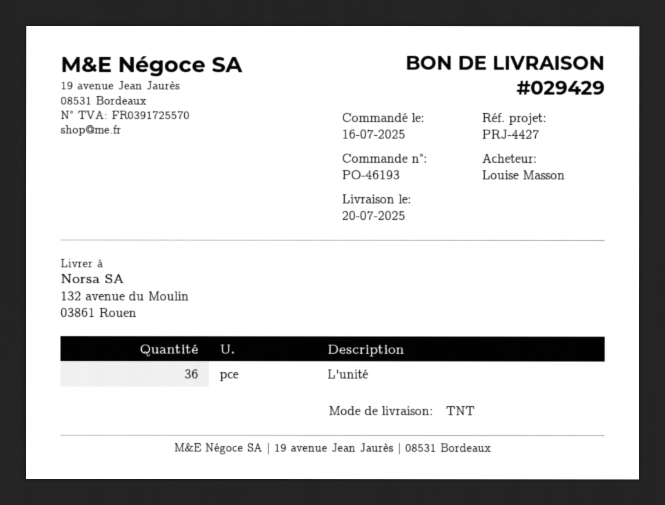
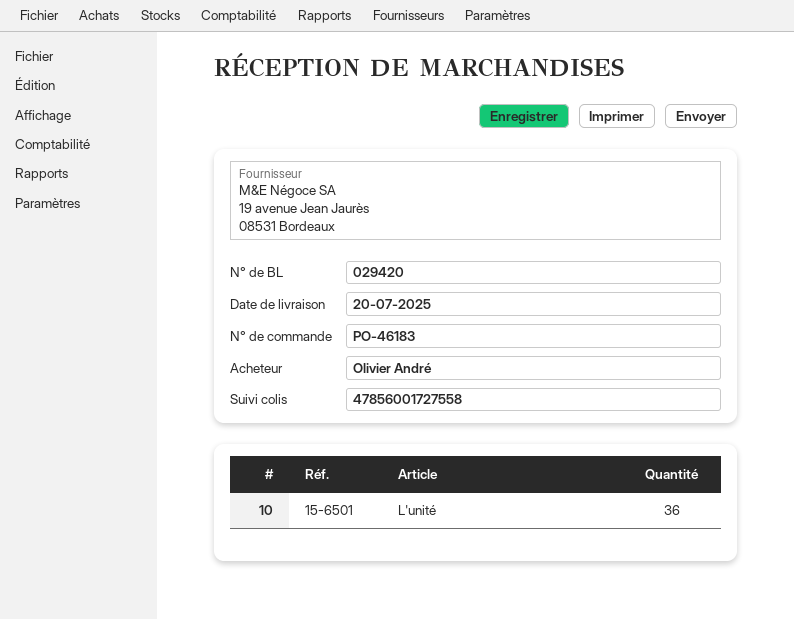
order number: PO-46193 -> PO-46183
delivery note number: 029429 -> 029420
ordered by: Louise Masson -> Olivier André

